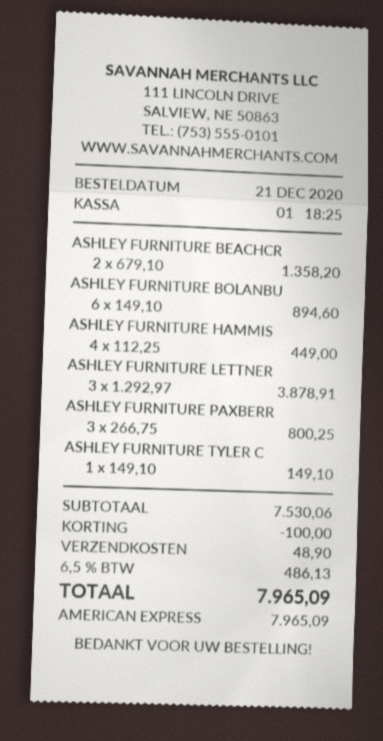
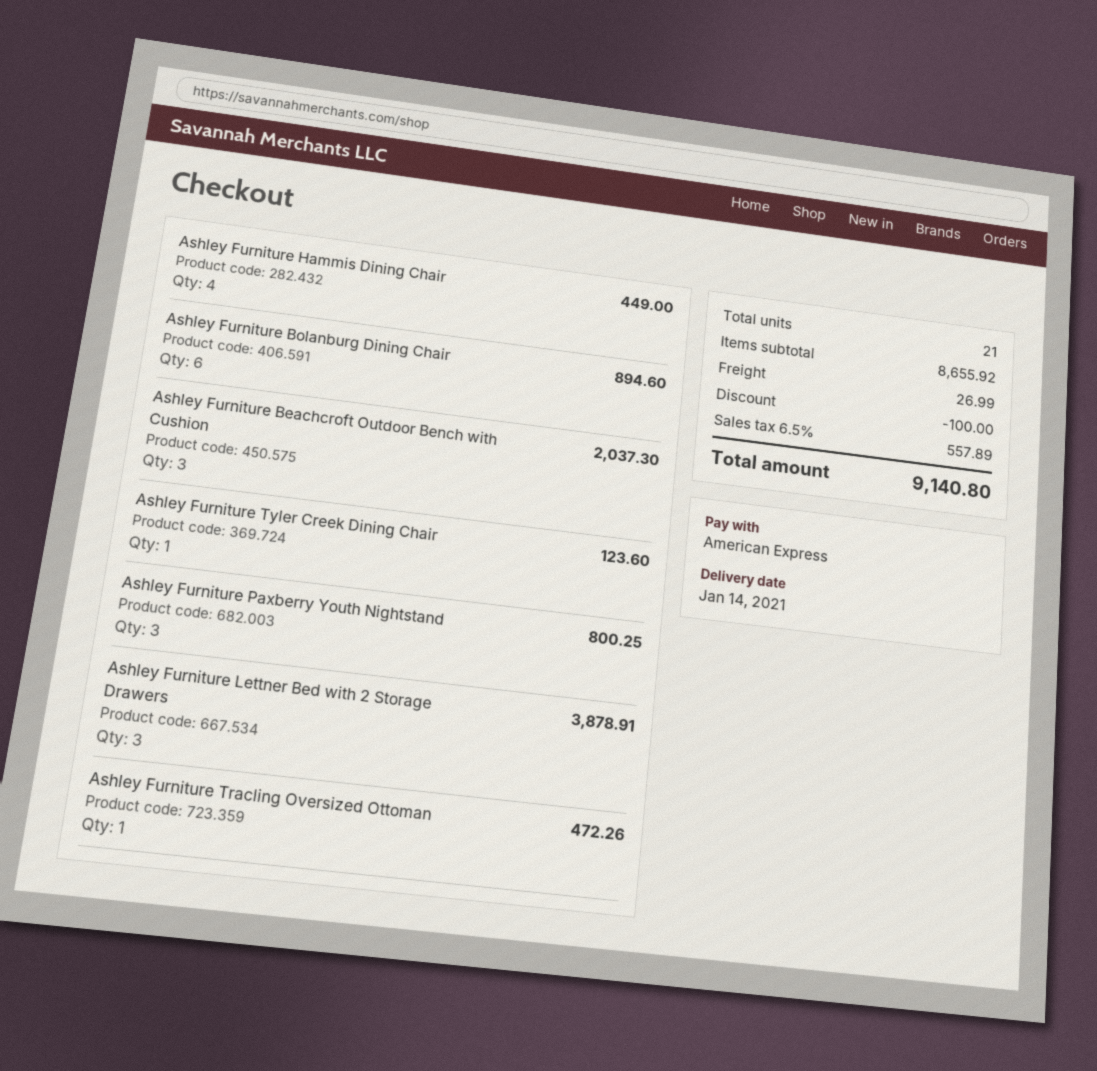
ASHLEY FURNITURE BEACHCR: 2 for 1358.20 -> 3 for 2037.30
ASHLEY FURNITURE TYLER C: 1 for 149.10 -> 1 for 123.60
Ashley Furniture Tracling Oversized Ottoman: none -> 1 for 472.26
subtotal: 7530.06 -> 8655.92
shipping: 48.90 -> 26.99
tax: 6.5% = 486.13 -> 6.5% = 557.89
total: 7965.09 -> 9140.80

